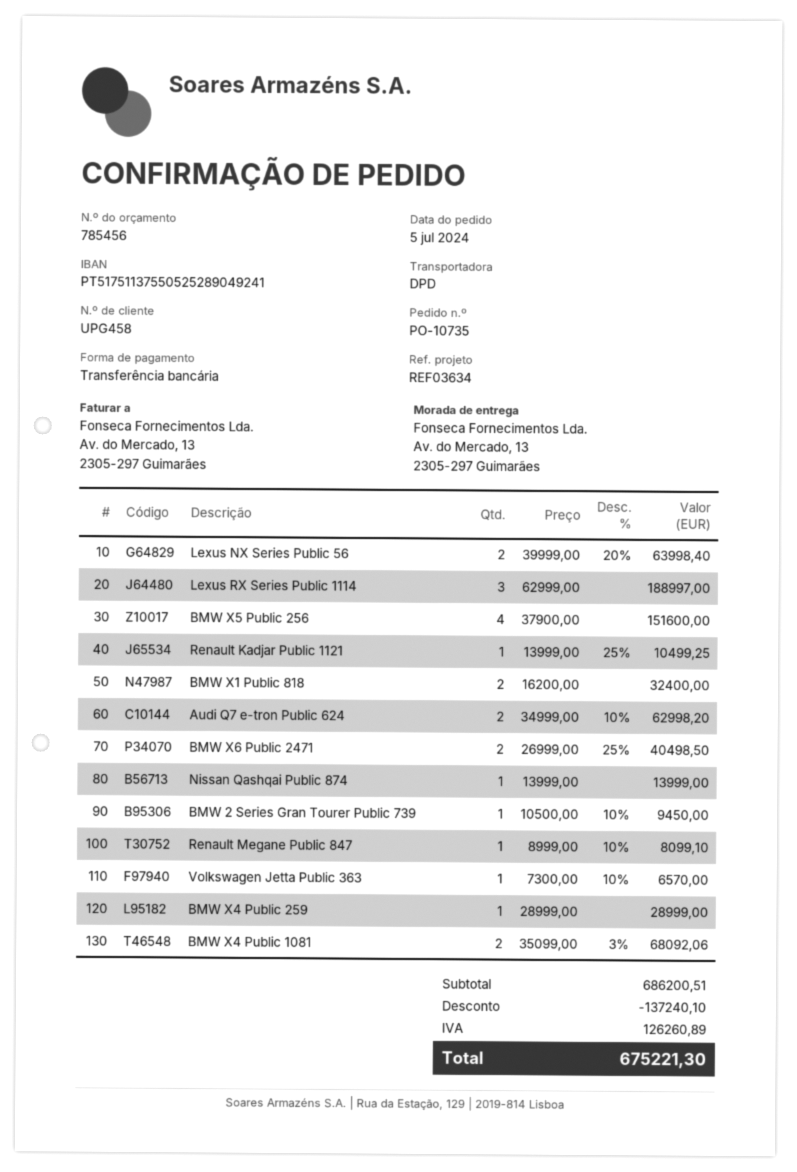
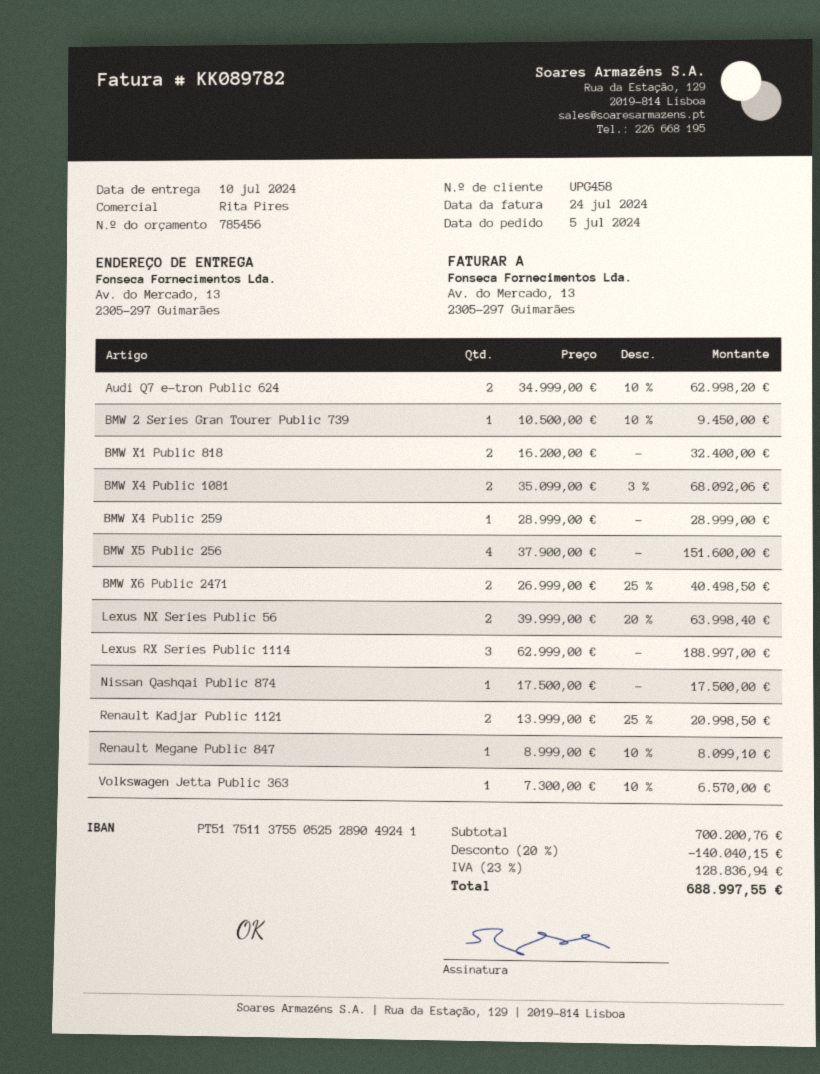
Renault Kadjar Public 1121: 1 x 13999.00 - 25% = 10499.25 -> 2 x 13999.00 - 25% = 20998.50
Nissan Qashqai Public 874: 1 x 13999.00 = 13999.00 -> 1 x 17500.00 = 17500.00
subtotal: 686200.51 -> 700200.76
discount: 137240.10 -> 140040.15
tax: 126260.89 -> 128836.94
total: 675221.30 -> 688997.55

